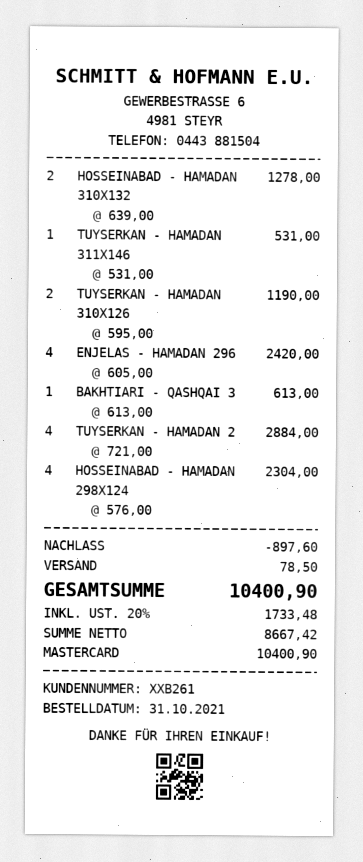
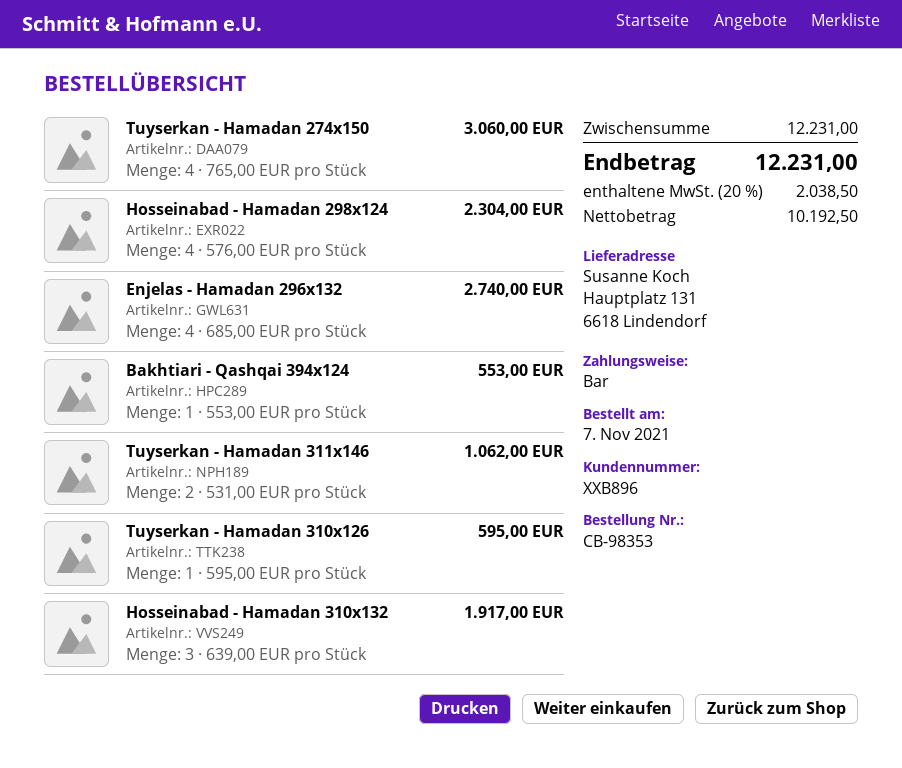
order date: 2021-10-31 -> 2021-11-07
customer number: XXB261 -> XXB896
payment method: Mastercard -> cash
HOSSEINABAD - HAMADAN 310X132: 2 x 639.00 = 1278.00 -> 3 x 639.00 = 1917.00
TUYSERKAN - HAMADAN 311X146: 1 x 531.00 = 531.00 -> 2 x 531.00 = 1062.00
TUYSERKAN - HAMADAN 310X126: 2 x 595.00 = 1190.00 -> 1 x 595.00 = 595.00
ENJELAS - HAMADAN 296: 4 x 605.00 = 2420.00 -> 4 x 685.00 = 2740.00
BAKHTIARI - QASHQAI 3: 1 x 613.00 = 613.00 -> 1 x 553.00 = 553.00
TUYSERKAN - HAMADAN 2: 4 x 721.00 = 2884.00 -> 4 x 765.00 = 3060.00
discount: 897.60 -> none
shipping: 78.50 -> none
net: 8667.42 -> 10192.50
tax: 20% = 1733.48 -> 20% = 2038.50
total: 10400.90 -> 12231.00

